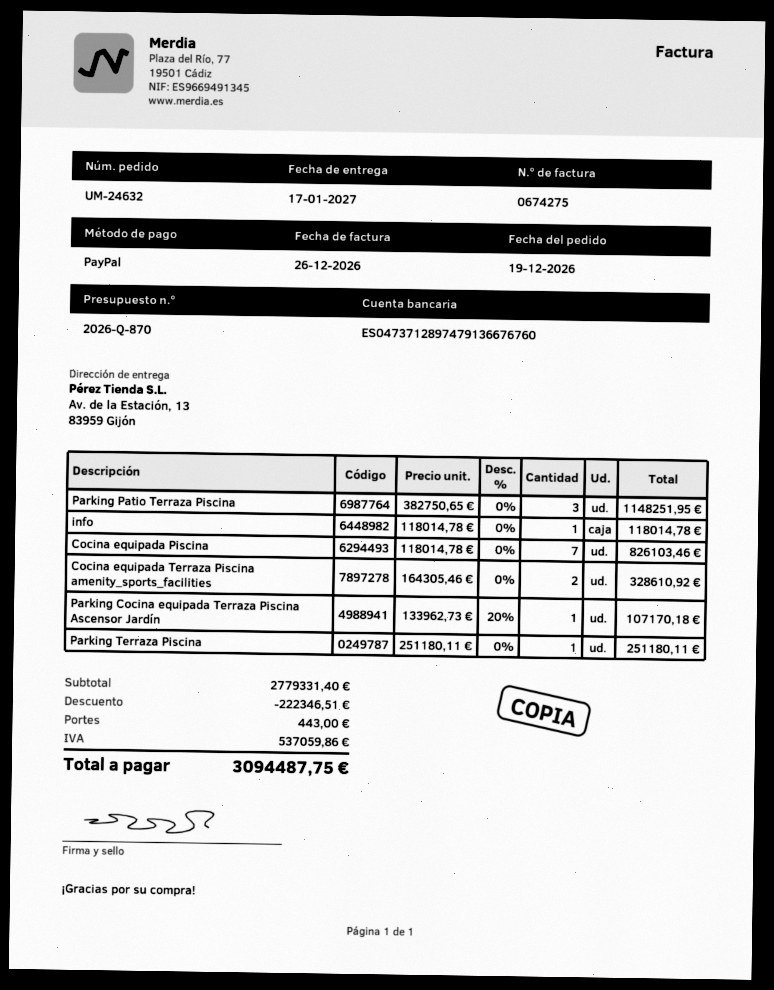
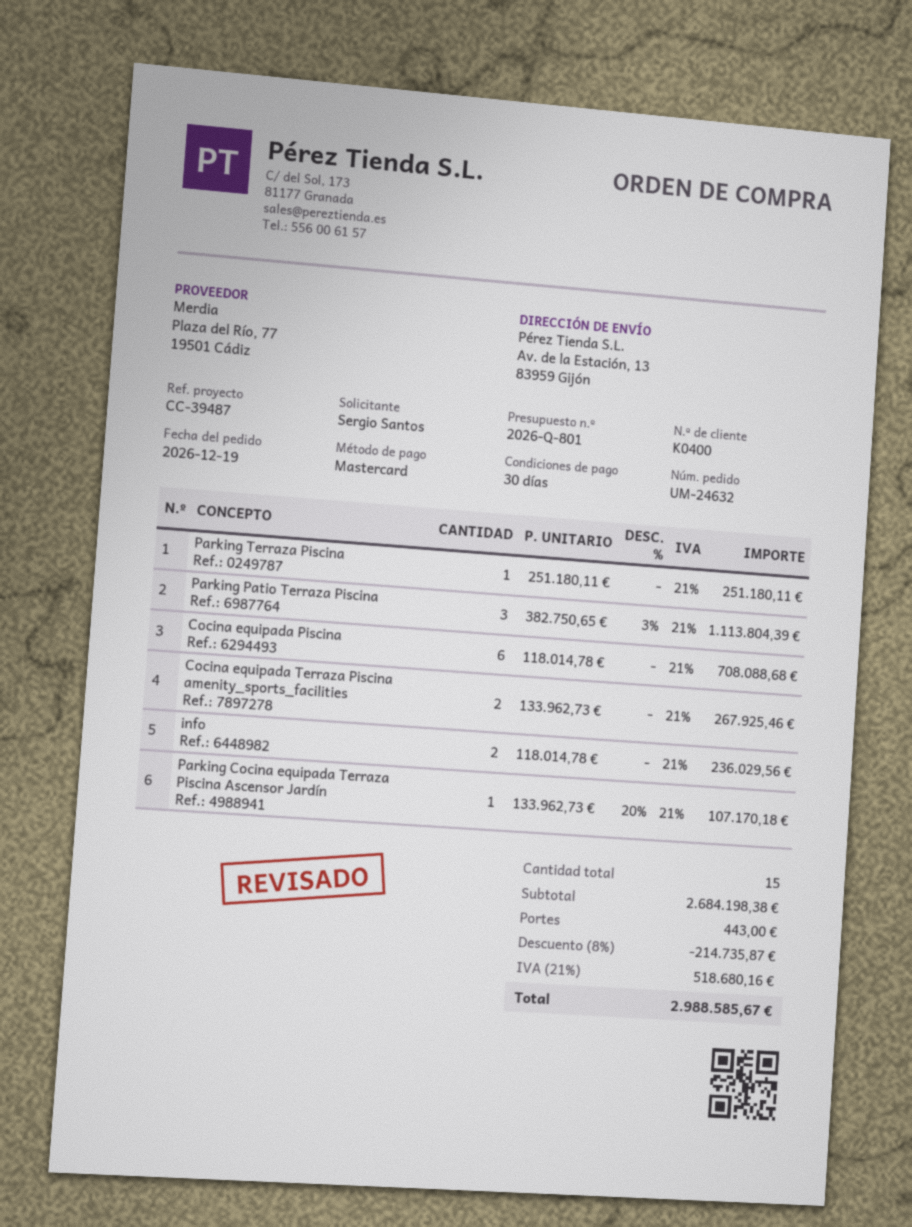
quote number: 2026-Q-870 -> 2026-Q-801
payment method: PayPal -> Mastercard
Parking Patio Terraza Piscina: 3 x 382750.65 = 1148251.95 -> 3 x 382750.65 - 3% = 1113804.39
info: 1 x 118014.78 = 118014.78 -> 2 x 118014.78 = 236029.56
Cocina equipada Piscina: 7 x 118014.78 = 826103.46 -> 6 x 118014.78 = 708088.68
Cocina equipada Terraza Piscina amenity_sports_facilities: 2 x 164305.46 = 328610.92 -> 2 x 133962.73 = 267925.46
subtotal: 2779331.40 -> 2684198.38
discount: 222346.51 -> 214735.87
tax: 537059.86 -> 518680.16
total: 3094487.75 -> 2988585.67

